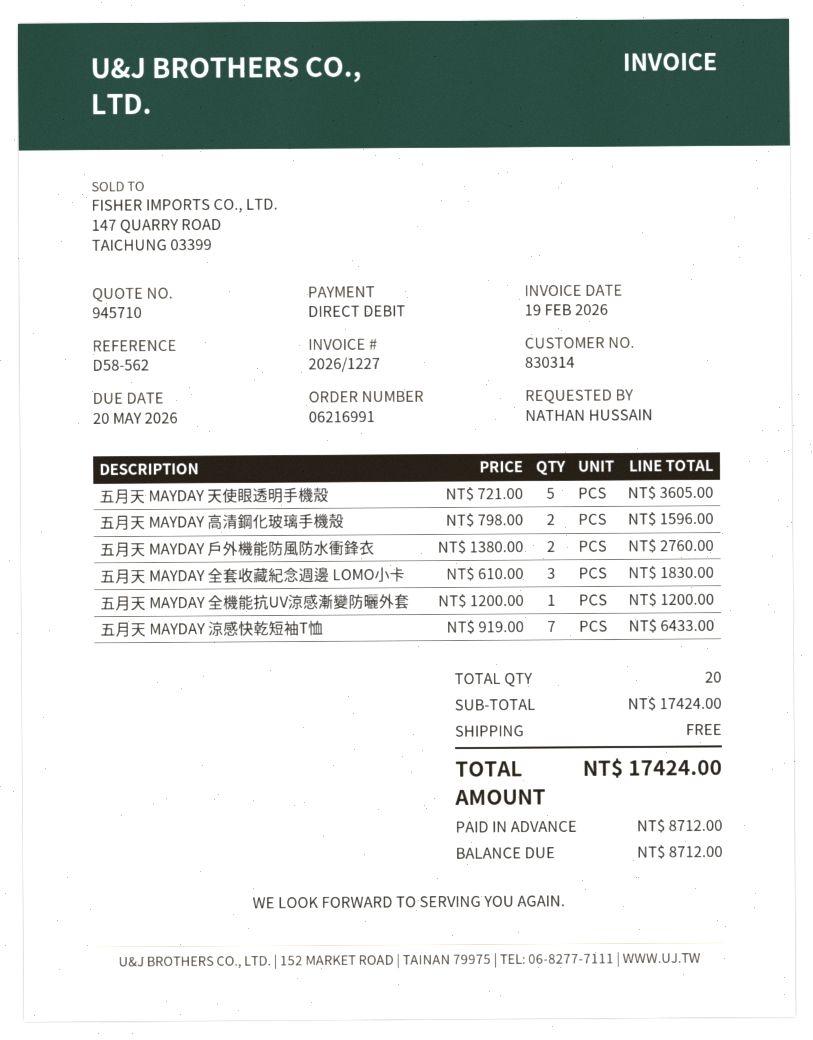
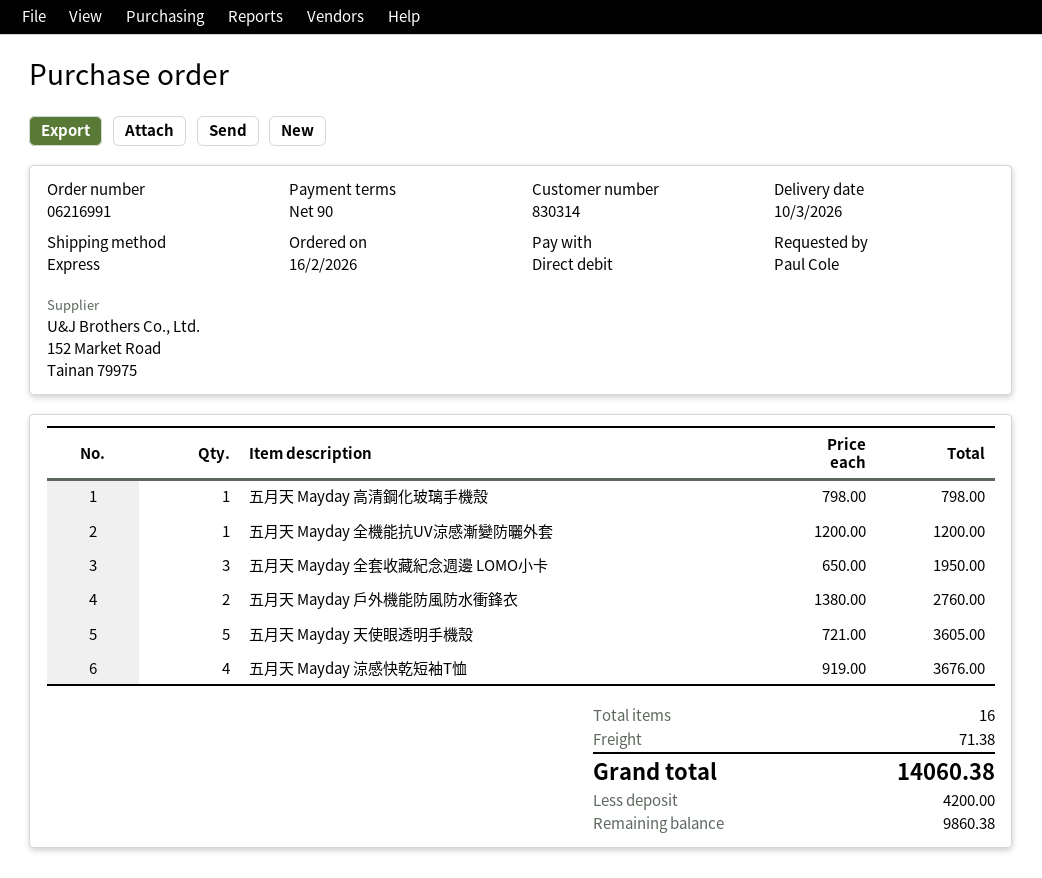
ordered by: NATHAN HUSSAIN -> Paul Cole
五月天 MAYDAY 高清鋼化玻璃手機殼: 2 x 798.00 = 1596.00 -> 1 x 798.00 = 798.00
五月天 MAYDAY 全套收藏紀念週邊 LOMO小卡: 3 x 610.00 = 1830.00 -> 3 x 650.00 = 1950.00
五月天 MAYDAY 涼感快乾短袖T恤: 7 x 919.00 = 6433.00 -> 4 x 919.00 = 3676.00
total quantity: 20 -> 16
shipping: 0.00 -> 71.38
total: 17424.00 -> 14060.38
deposit: 8712.00 -> 4200.00
balance: 8712.00 -> 9860.38

